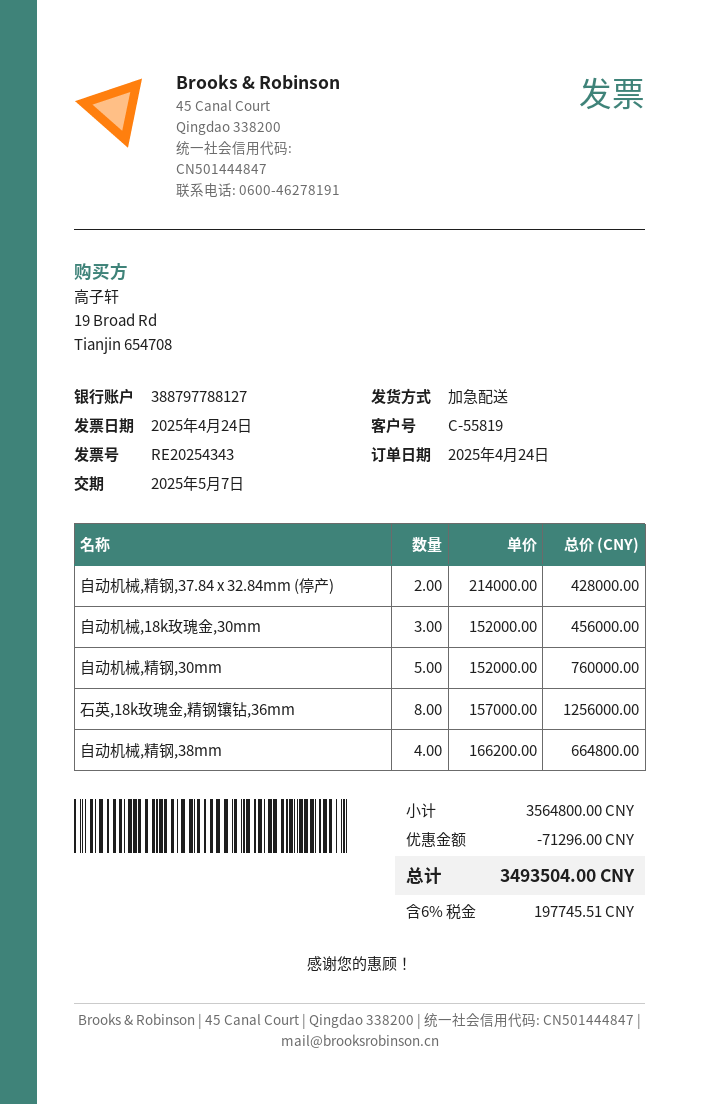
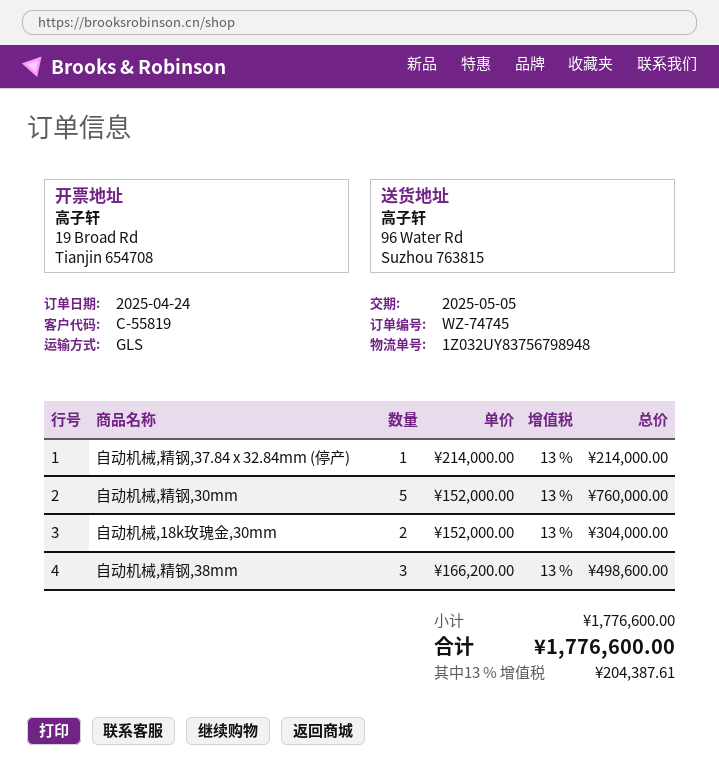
delivery date: 2025-05-07 -> 2025-05-05
shipping method: express -> GLS
自动机械,精钢,37.84 x 32.84mm (停产): 2 x 214000.00 = 428000.00 -> 1 x 214000.00 = 214000.00
自动机械,18k玫瑰金,30mm: 3 x 152000.00 = 456000.00 -> 2 x 152000.00 = 304000.00
石英,18k玫瑰金,精钢镶钻,36mm: 8 x 157000.00 = 1256000.00 -> none
自动机械,精钢,38mm: 4 x 166200.00 = 664800.00 -> 3 x 166200.00 = 498600.00
subtotal: 3564800.00 -> 1776600.00
discount: 71296.00 -> none
tax: 6% = 197745.51 -> 13% = 204387.61
total: 3493504.00 -> 1776600.00

